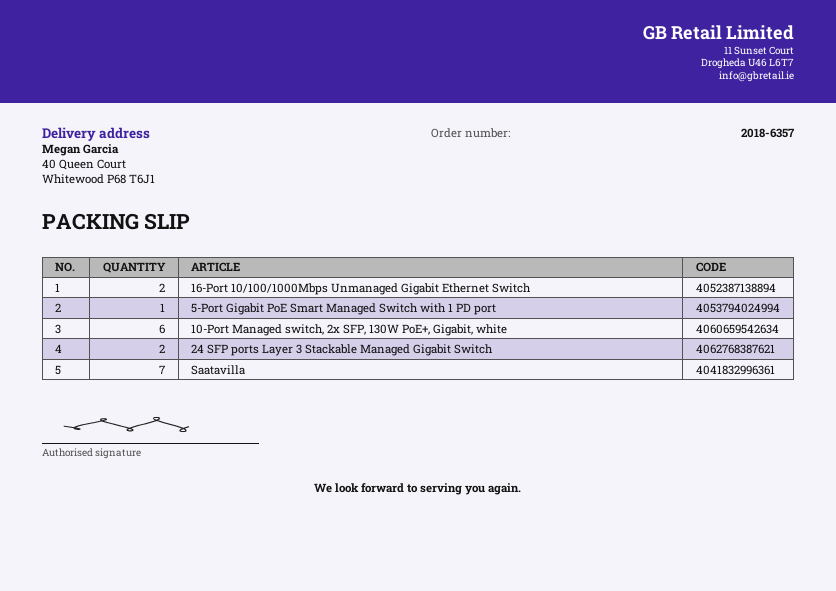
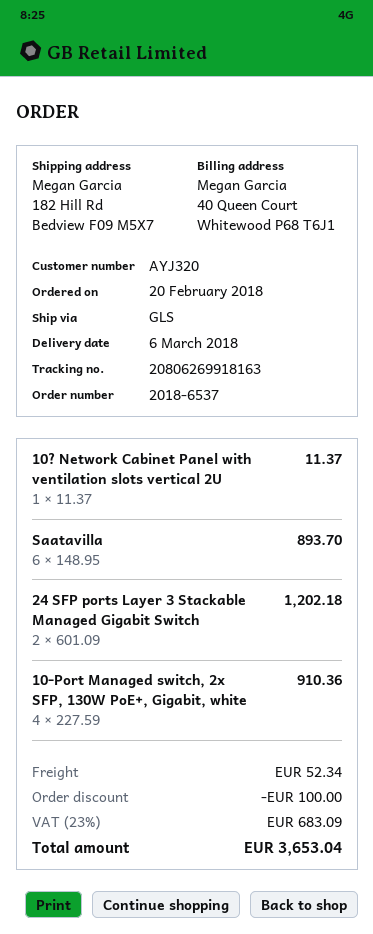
order number: 2018-6357 -> 2018-6537
ship to: 40 Queen Court, Whitewood P68 T6J1 -> 182 Hill Rd, Bedview F09 M5X7
16-Port 10/100/1000Mbps Unmanaged Gigabit Ethernet Switch: 2 -> none
5-Port Gigabit PoE Smart Managed Switch with 1 PD port: 1 -> none
10-Port Managed switch, 2x SFP, 130W PoE+, Gigabit, white: 6 -> 4
Saatavilla: 7 -> 6
10? Network Cabinet Panel with ventilation slots vertical 2U: none -> 1

